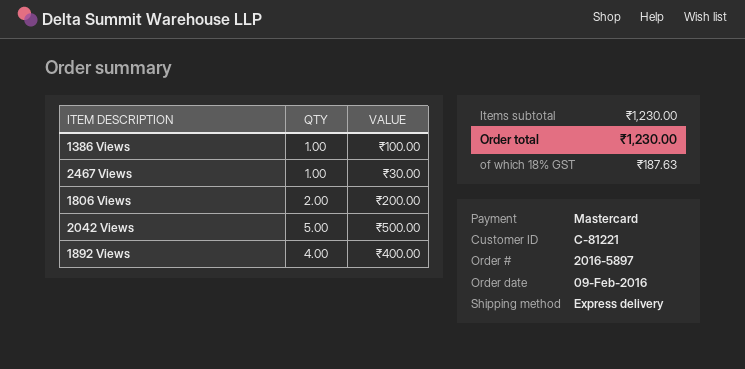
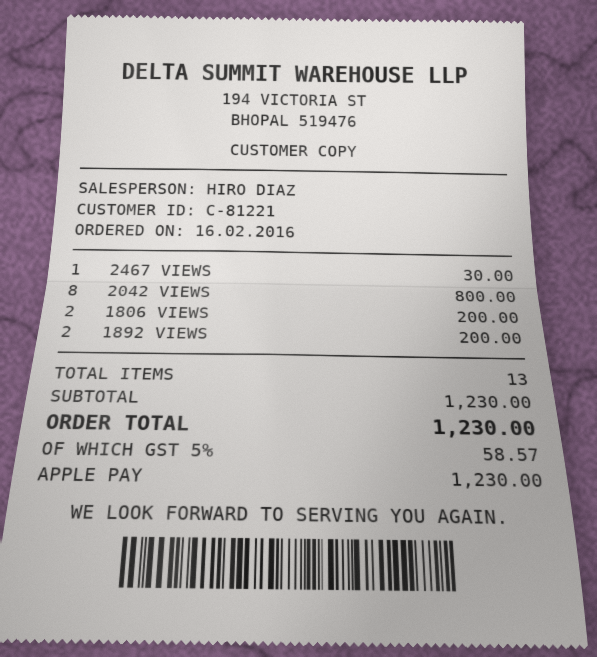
order date: 2016-02-09 -> 2016-02-16
payment method: Mastercard -> Apple Pay
1386 Views: 1 for 100.00 -> none
2042 Views: 5 for 500.00 -> 8 for 800.00
1892 Views: 4 for 400.00 -> 2 for 200.00
tax: 18% = 187.63 -> 5% = 58.57

